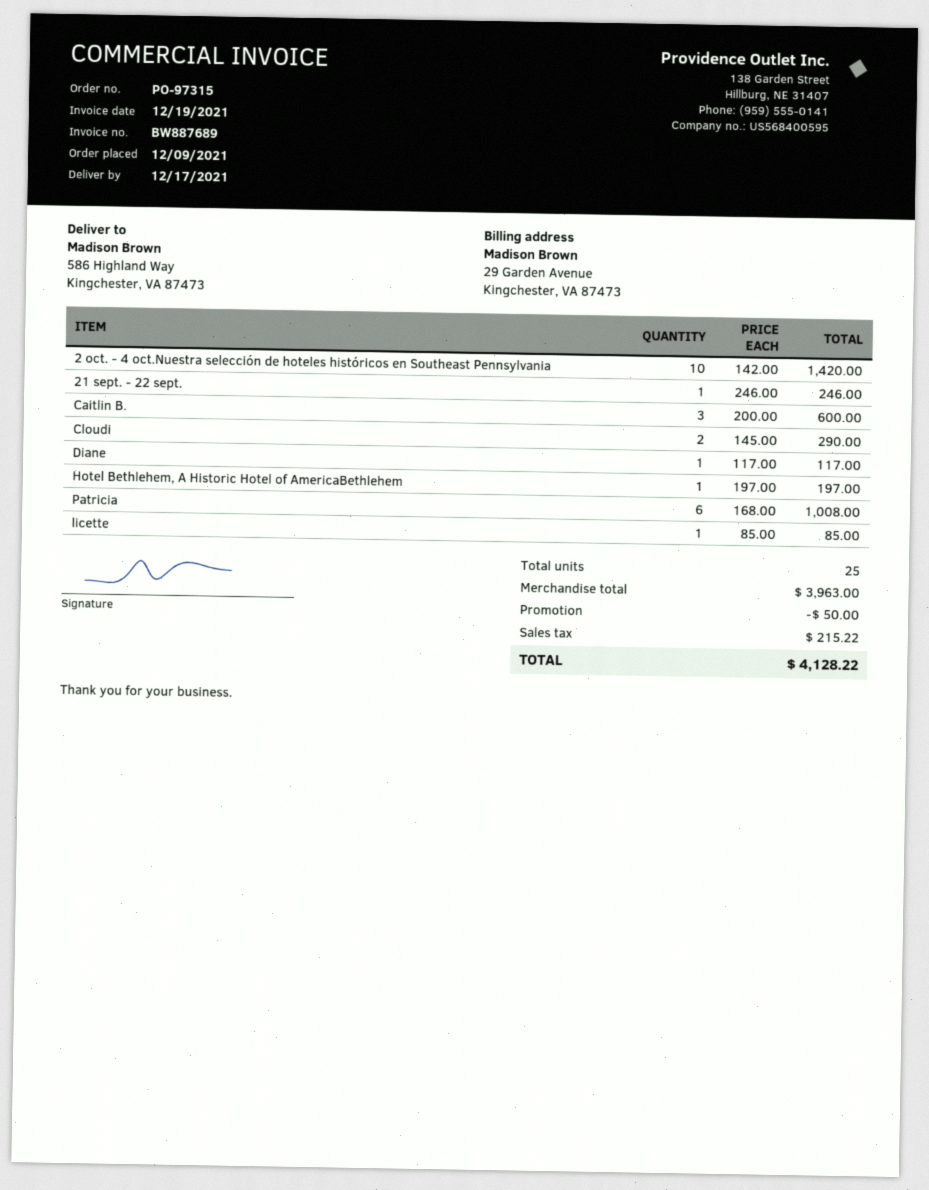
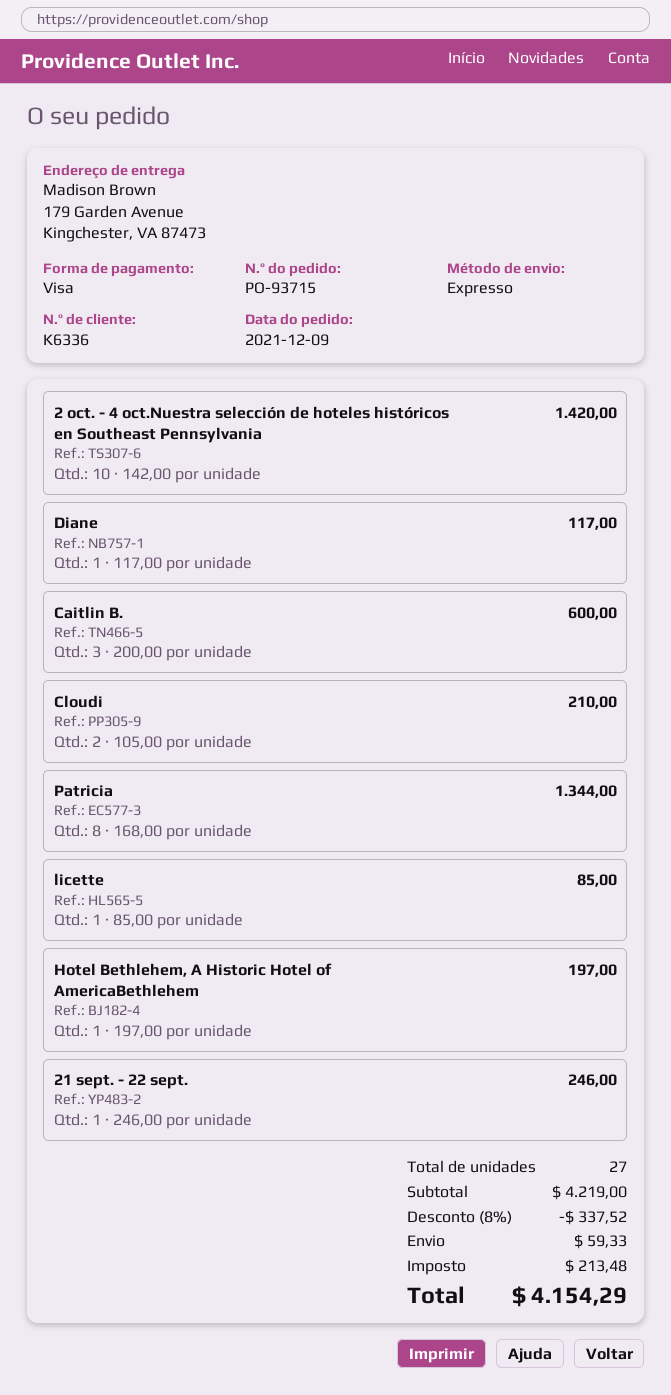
order number: PO-97315 -> PO-93715
ship to: 586 Highland Way, Kingchester, VA 87473 -> 179 Garden Avenue, Kingchester, VA 87473
Cloudi: 2 x 145.00 = 290.00 -> 2 x 105.00 = 210.00
Patricia: 6 x 168.00 = 1008.00 -> 8 x 168.00 = 1344.00
total quantity: 25 -> 27
subtotal: 3963.00 -> 4219.00
discount: 50.00 -> 337.52
shipping: none -> 59.33
tax: 215.22 -> 213.48
total: 4128.22 -> 4154.29

